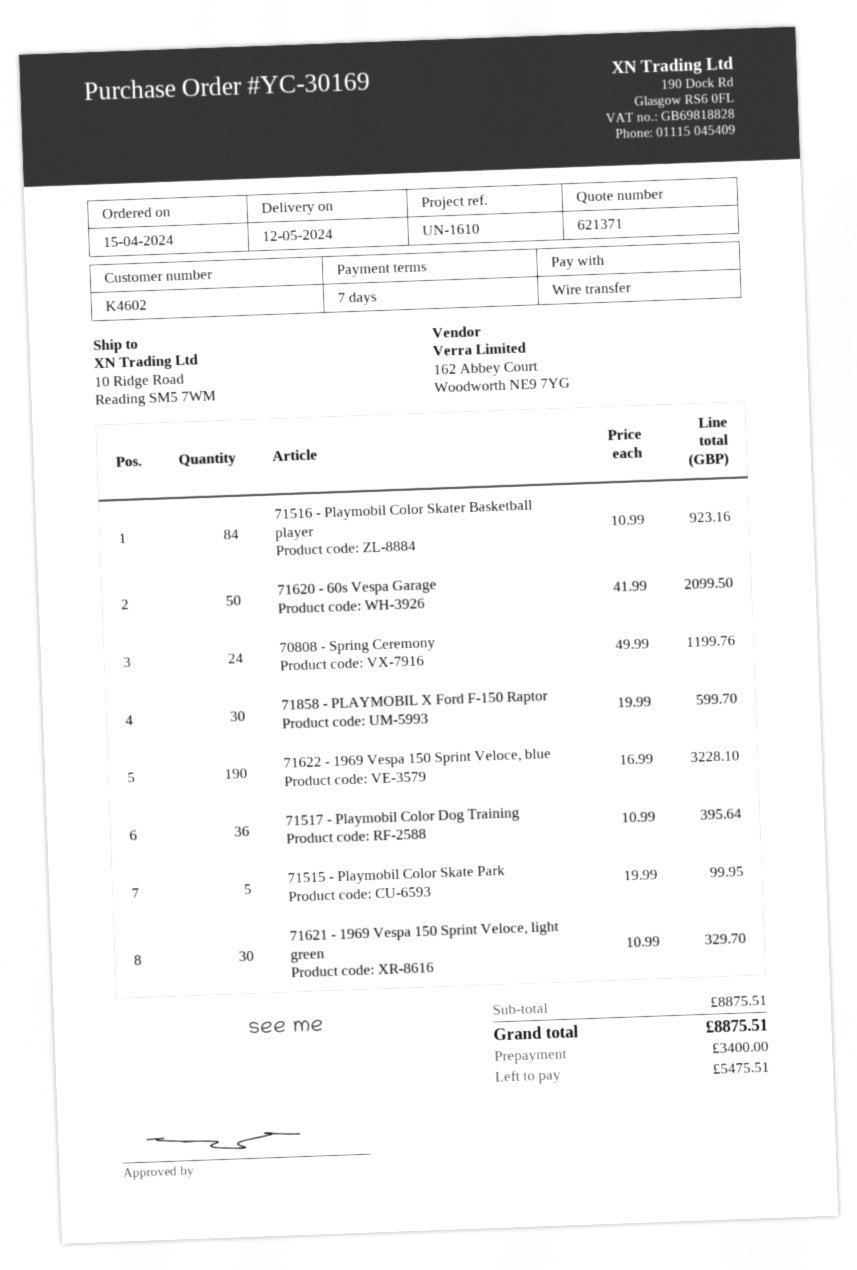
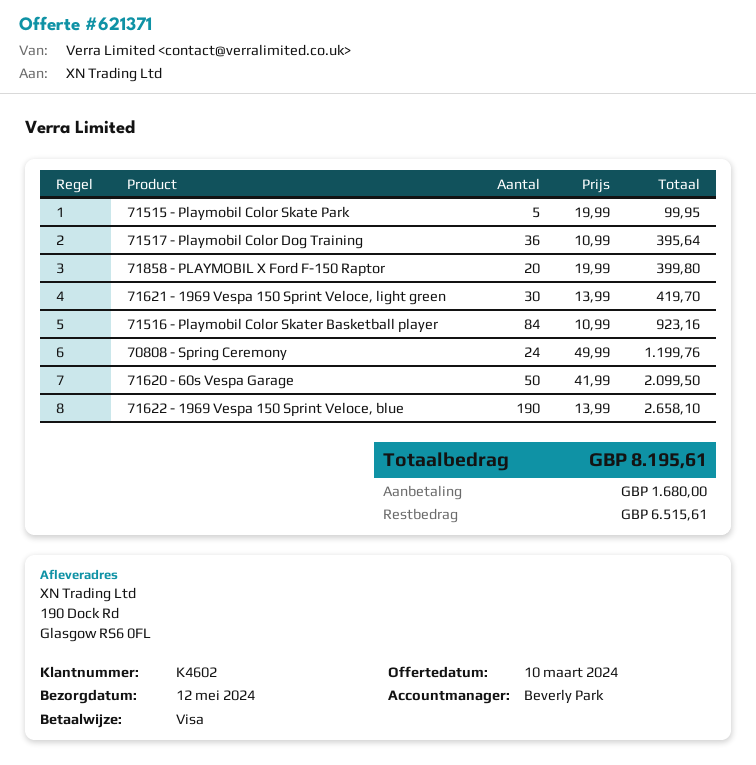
payment method: bank transfer -> Visa
ship to: 10 Ridge Road, Reading SM5 7WM -> 190 Dock Rd, Glasgow RS6 0FL
71858 - PLAYMOBIL X Ford F-150 Raptor: 30 x 19.99 = 599.70 -> 20 x 19.99 = 399.80
71622 - 1969 Vespa 150 Sprint Veloce, blue: 190 x 16.99 = 3228.10 -> 190 x 13.99 = 2658.10
71621 - 1969 Vespa 150 Sprint Veloce, light green: 30 x 10.99 = 329.70 -> 30 x 13.99 = 419.70
total: 8875.51 -> 8195.61
deposit: 3400.00 -> 1680.00
balance: 5475.51 -> 6515.61

